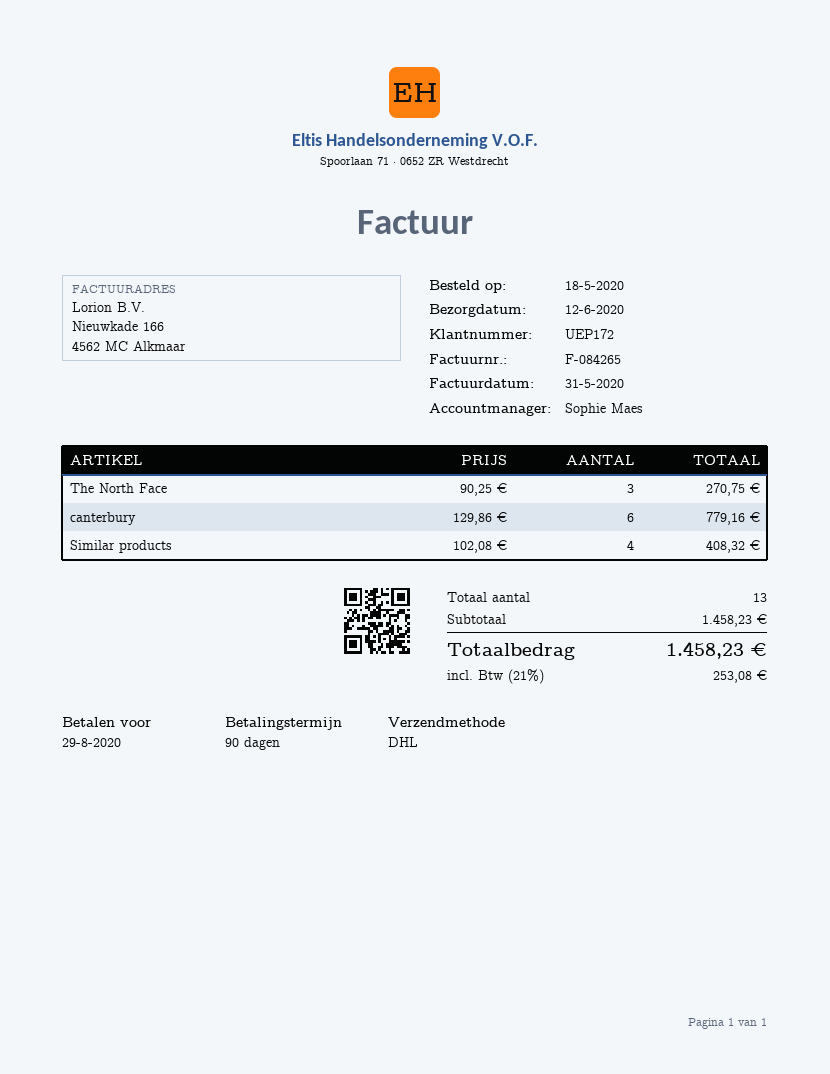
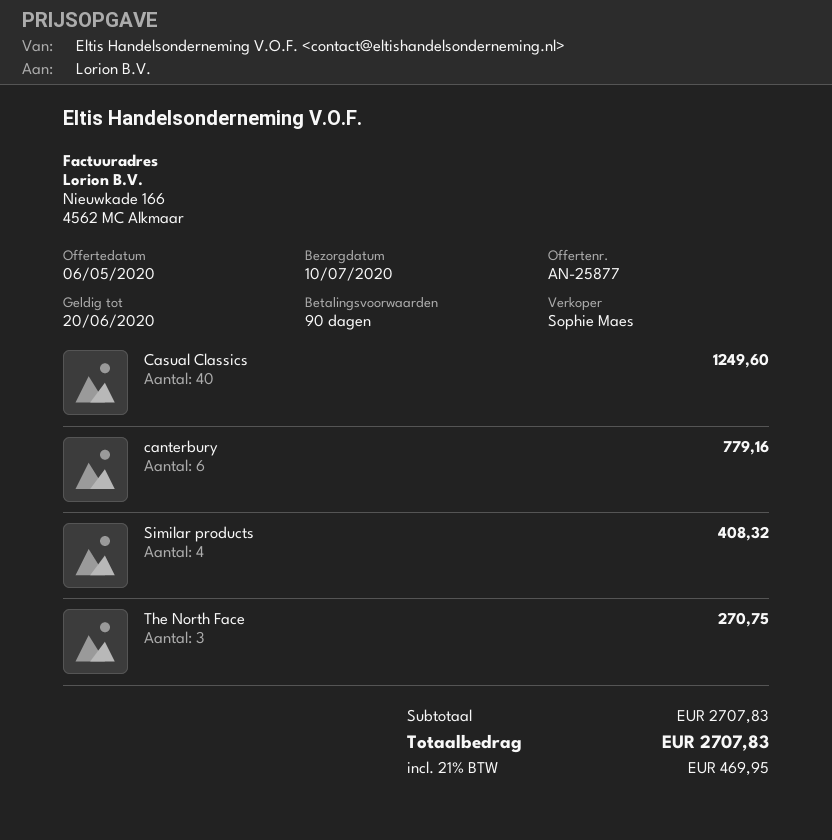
delivery date: 2020-06-12 -> 2020-07-10
Casual Classics: none -> 40 for 1249.60
subtotal: 1458.23 -> 2707.83
tax: 21% = 253.08 -> 21% = 469.95
total: 1458.23 -> 2707.83

